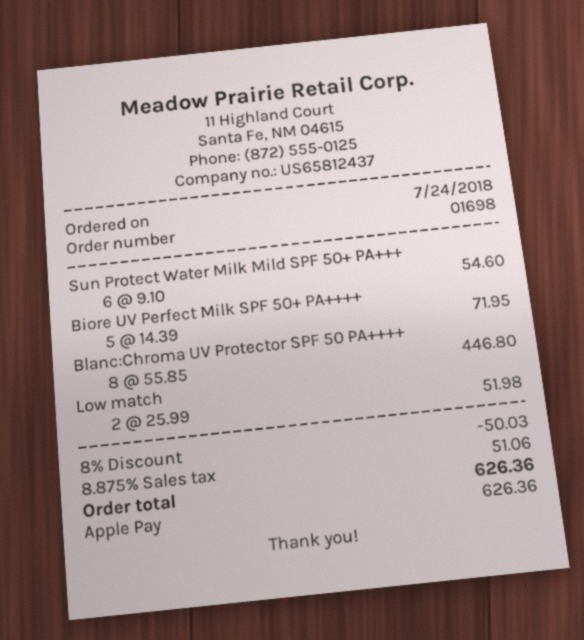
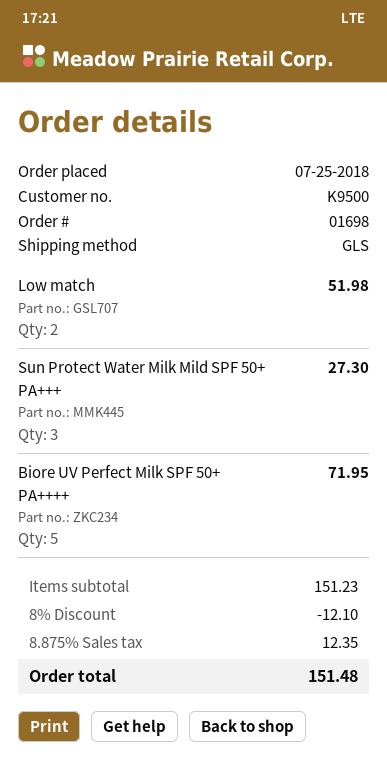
order date: 2018-07-24 -> 2018-07-25
Sun Protect Water Milk Mild SPF 50+ PA+++: 6 for 54.60 -> 3 for 27.30
Blanc:Chroma UV Protector SPF 50 PA++++: 8 for 446.80 -> none
discount: 8% = 50.03 -> 8% = 12.10
tax: 8.875% = 51.06 -> 8.875% = 12.35
total: 626.36 -> 151.48

